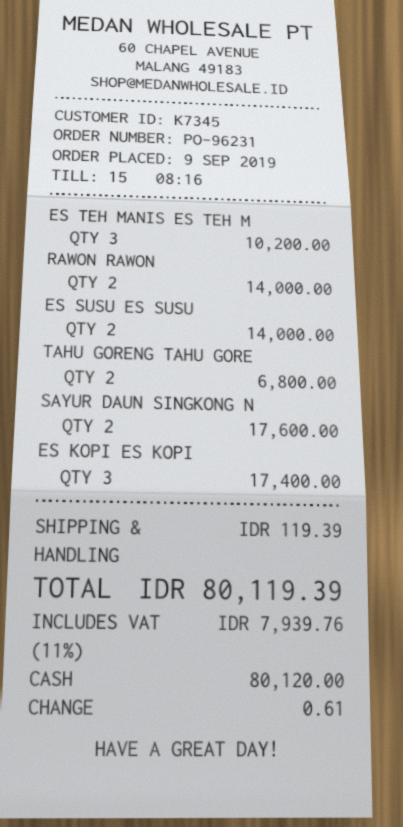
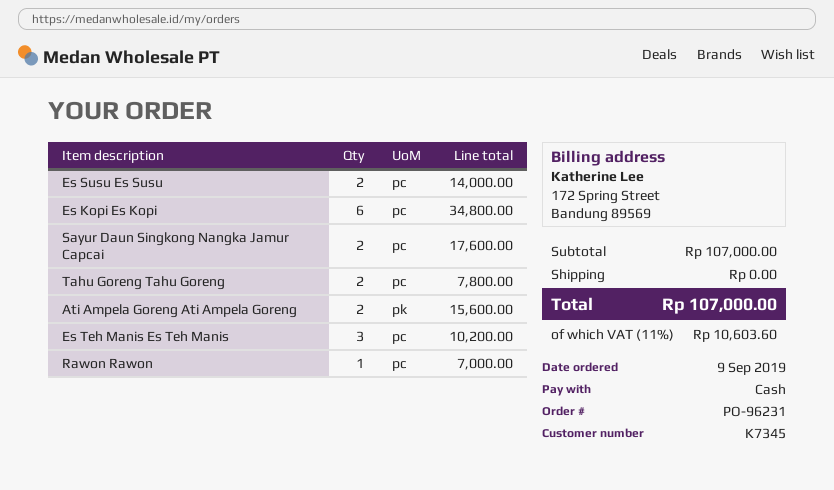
RAWON RAWON: 2 for 14000.00 -> 1 for 7000.00
TAHU GORENG TAHU GORE: 2 for 6800.00 -> 2 for 7800.00
ES KOPI ES KOPI: 3 for 17400.00 -> 6 for 34800.00
Ati Ampela Goreng Ati Ampela Goreng: none -> 2 for 15600.00
shipping: 119.39 -> 0.00
tax: 11% = 7939.76 -> 11% = 10603.60
total: 80119.39 -> 107000.00

